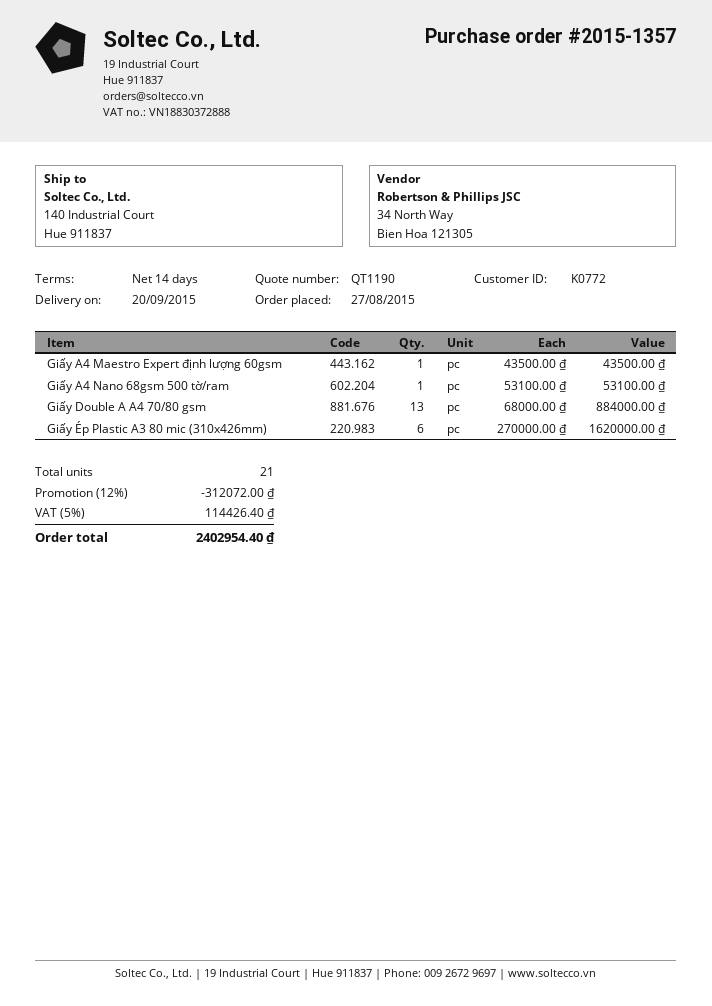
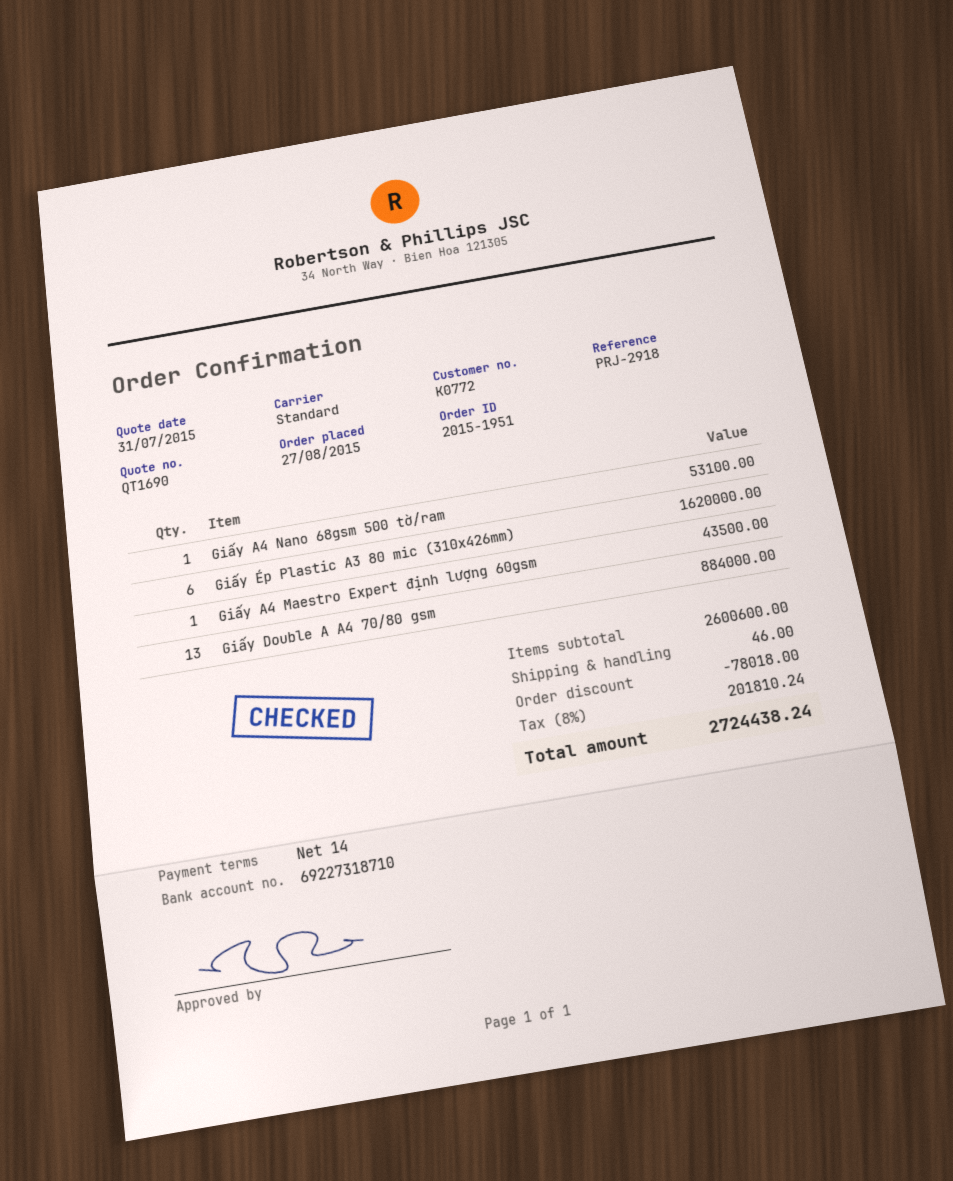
quote number: QT1190 -> QT1690
order number: 2015-1357 -> 2015-1951
discount: 312072.00 -> 78018.00
shipping: none -> 46.00
tax: 5% = 114426.40 -> 8% = 201810.24
total: 2402954.40 -> 2724438.24

